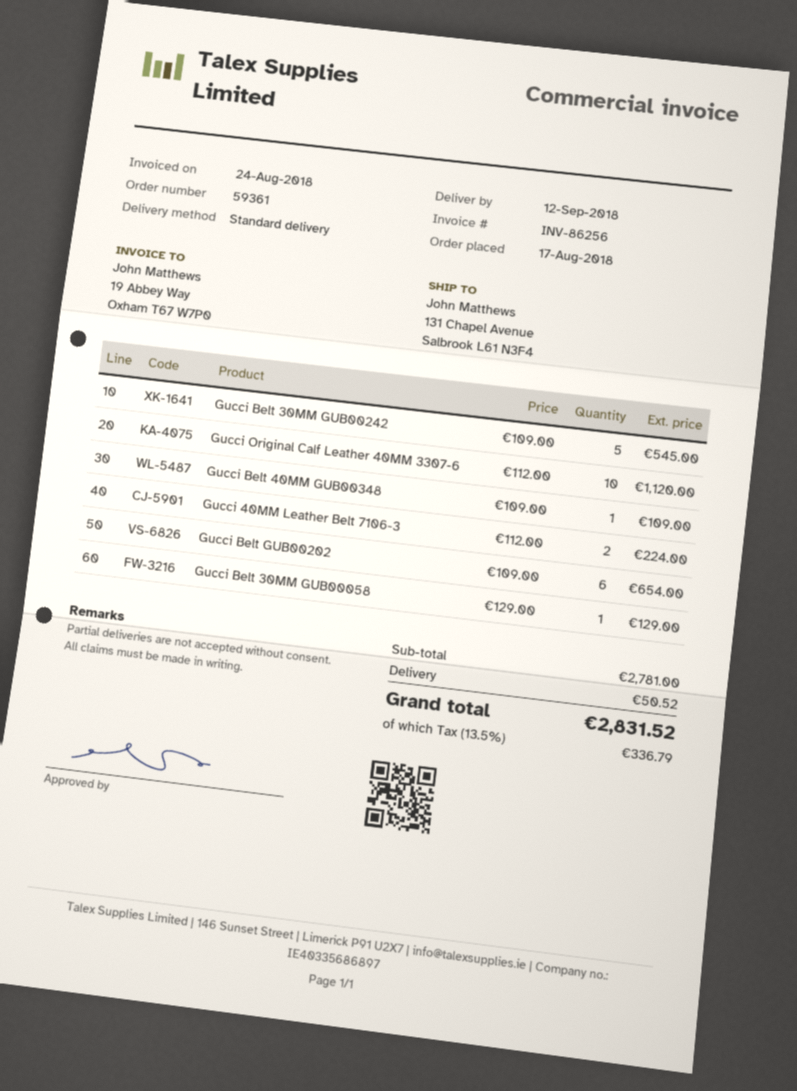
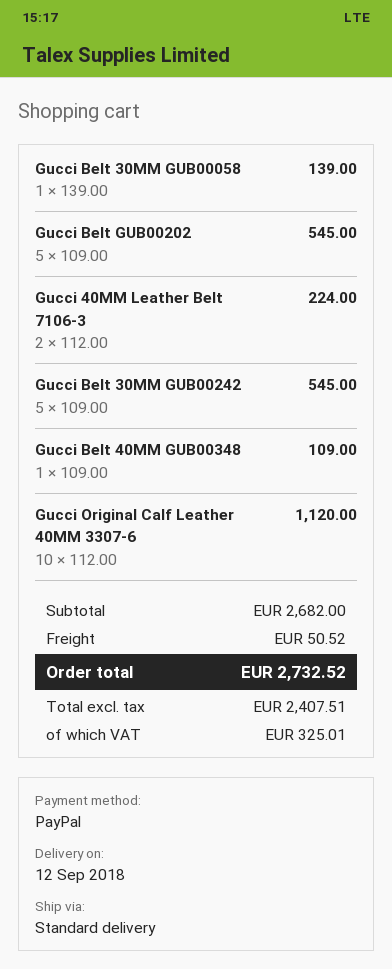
Gucci Belt GUB00202: 6 x 109.00 = 654.00 -> 5 x 109.00 = 545.00
Gucci Belt 30MM GUB00058: 1 x 129.00 = 129.00 -> 1 x 139.00 = 139.00
subtotal: 2781.00 -> 2682.00
tax: 336.79 -> 325.01
total: 2831.52 -> 2732.52

